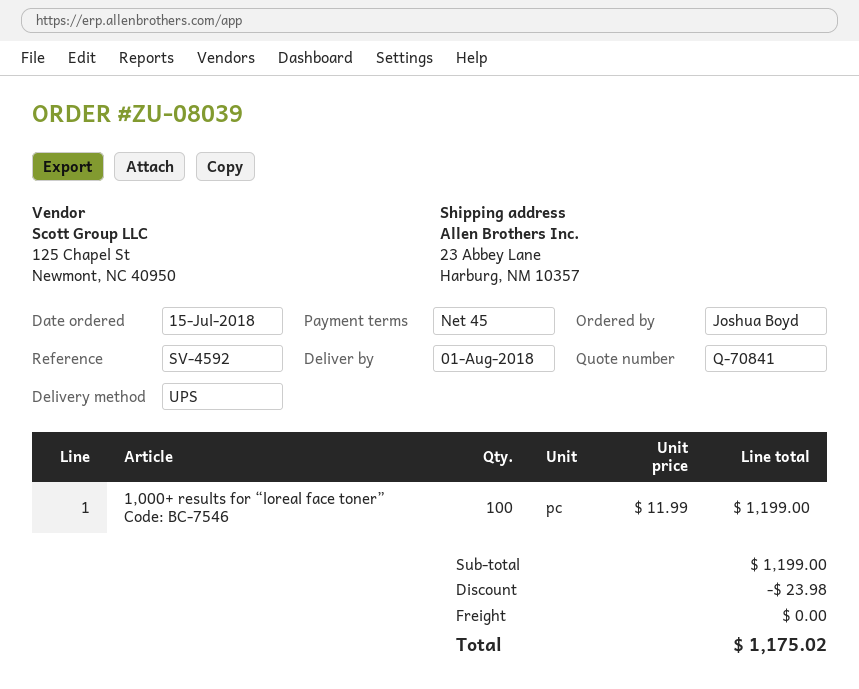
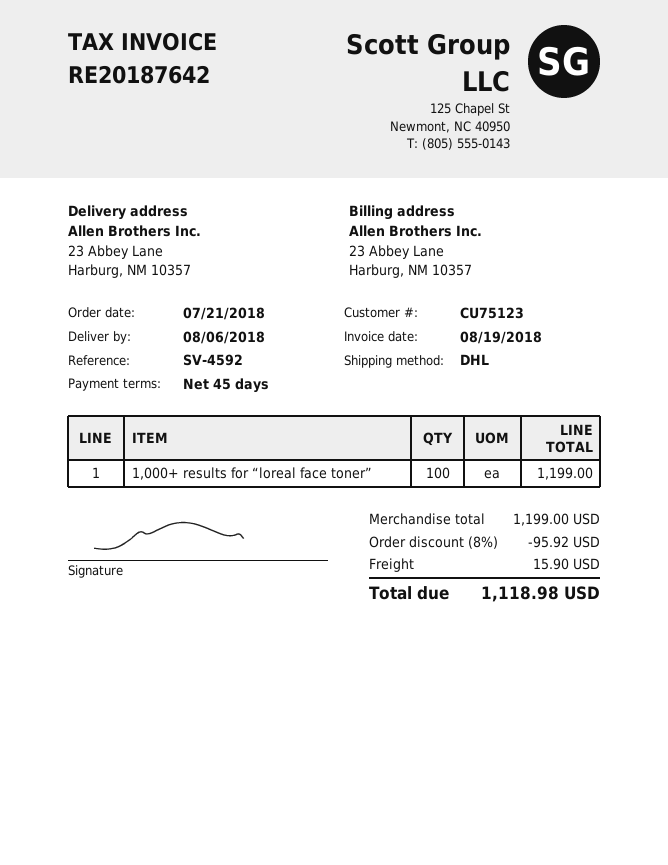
order date: 2018-07-15 -> 2018-07-21
delivery date: 2018-08-01 -> 2018-08-06
shipping method: UPS -> DHL
discount: 23.98 -> 95.92
shipping: 0.00 -> 15.90
total: 1175.02 -> 1118.98

